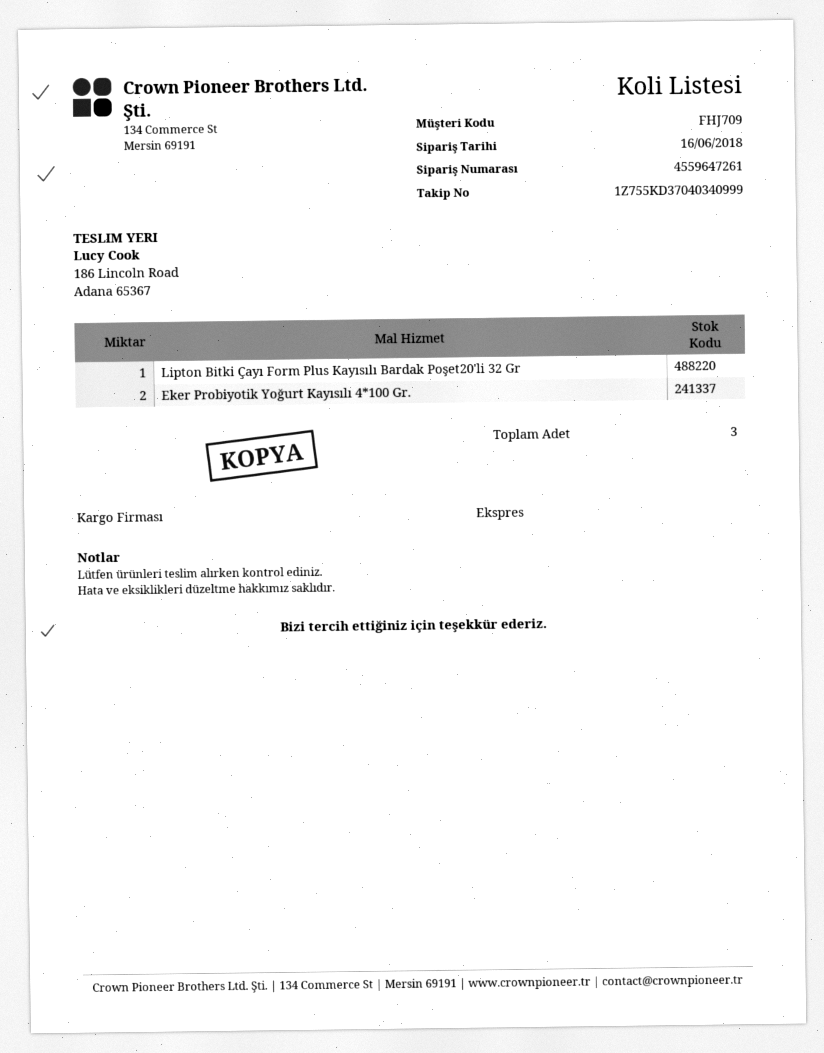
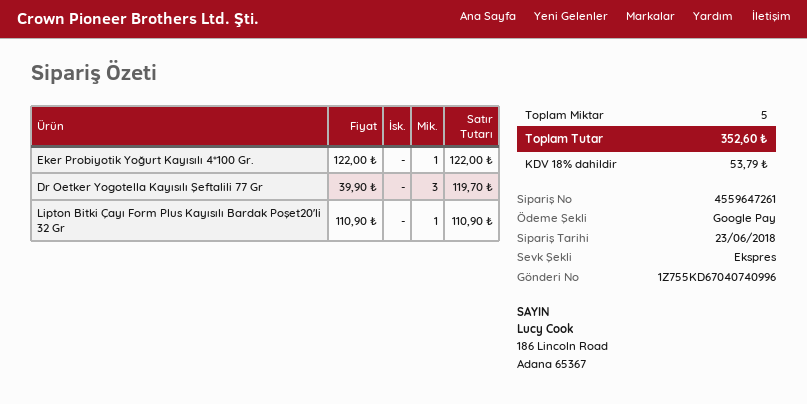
order date: 2018-06-16 -> 2018-06-23
tracking number: 1Z755KD37040340999 -> 1Z755KD67040740996
Eker Probiyotik Yoğurt Kayısılı 4*100 Gr.: 2 -> 1
Dr Oetker Yogotella Kayısılı Şeftalili 77 Gr: none -> 3
total quantity: 3 -> 5

